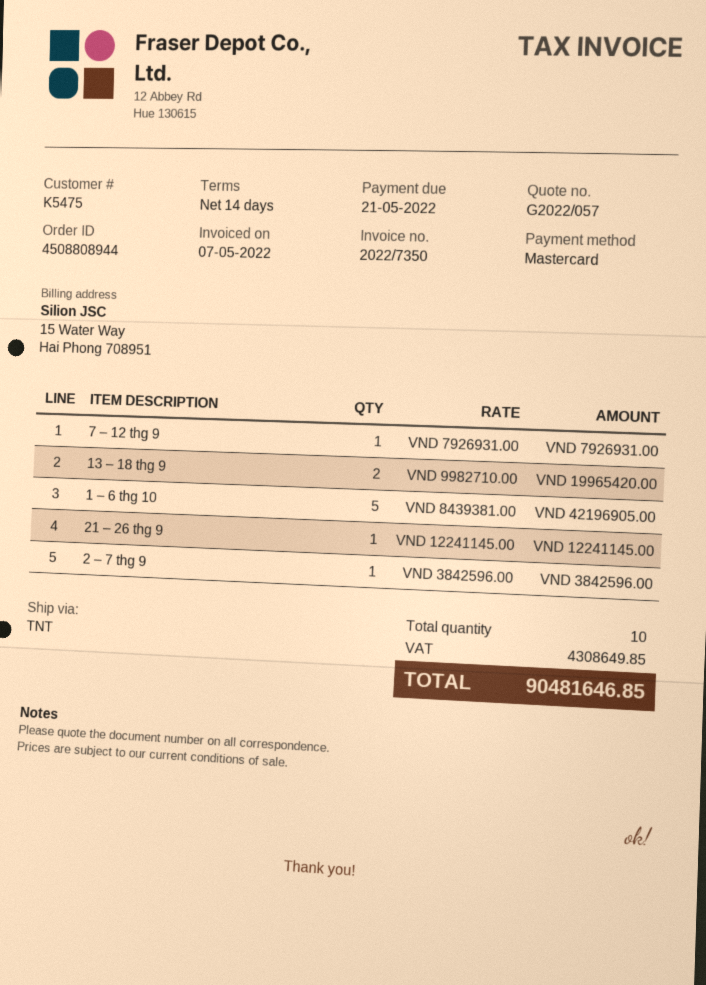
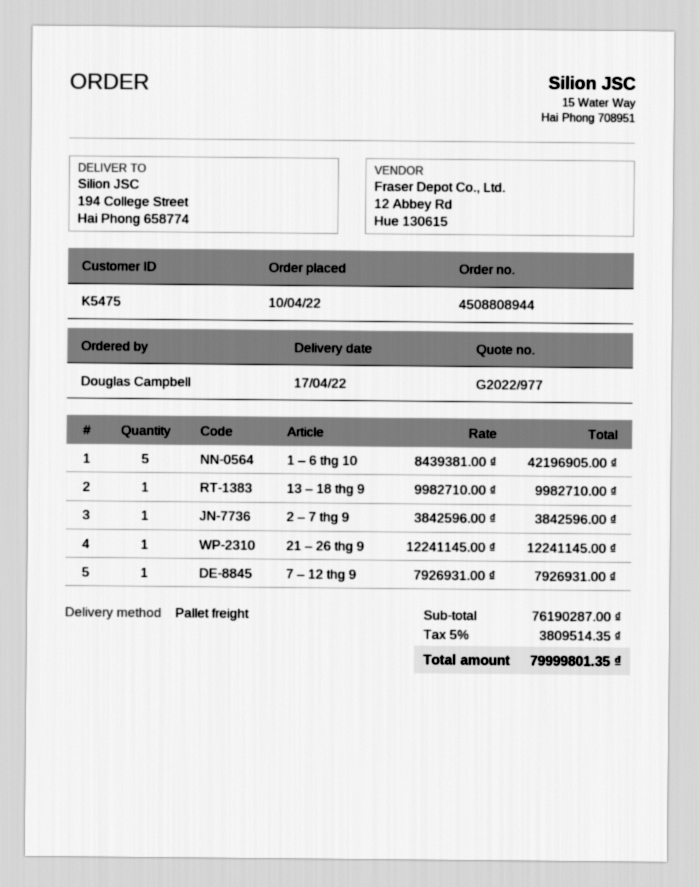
quote number: G2022/057 -> G2022/977
shipping method: TNT -> pallet freight
13 – 18 thg 9: 2 x 9982710.00 = 19965420.00 -> 1 x 9982710.00 = 9982710.00
tax: 4308649.85 -> 3809514.35
total: 90481646.85 -> 79999801.35

